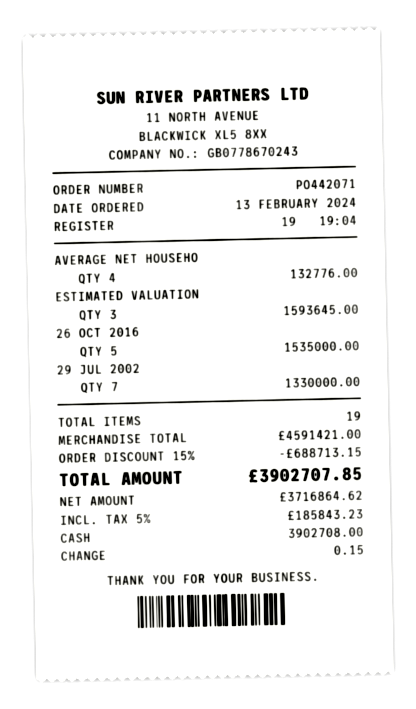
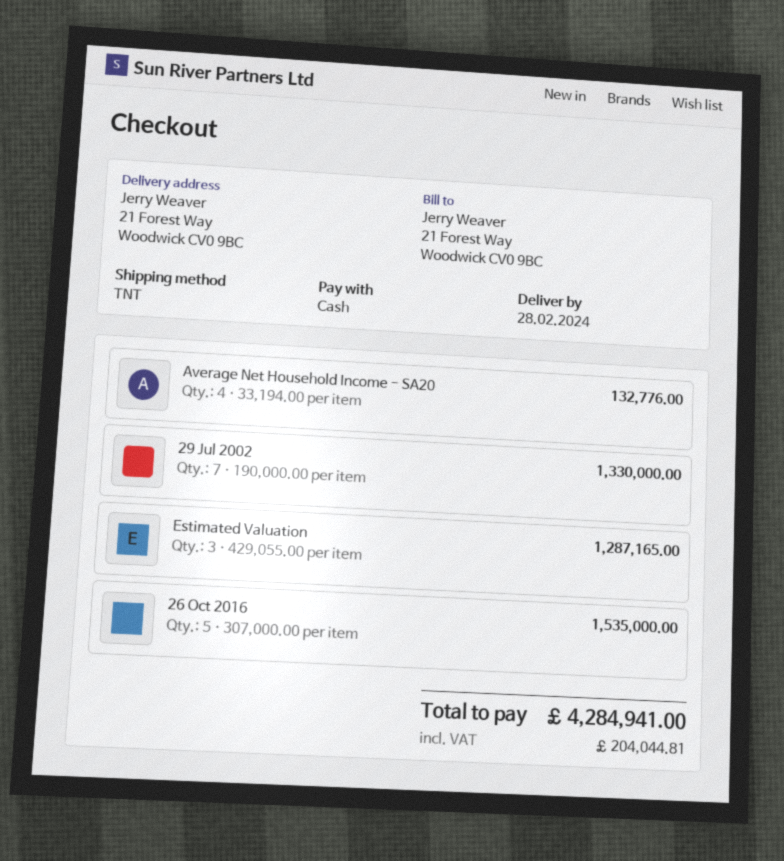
ESTIMATED VALUATION: 3 for 1593645.00 -> 3 for 1287165.00
discount: 15% = 688713.15 -> none
tax: 185843.23 -> 204044.81
total: 3902707.85 -> 4284941.00

